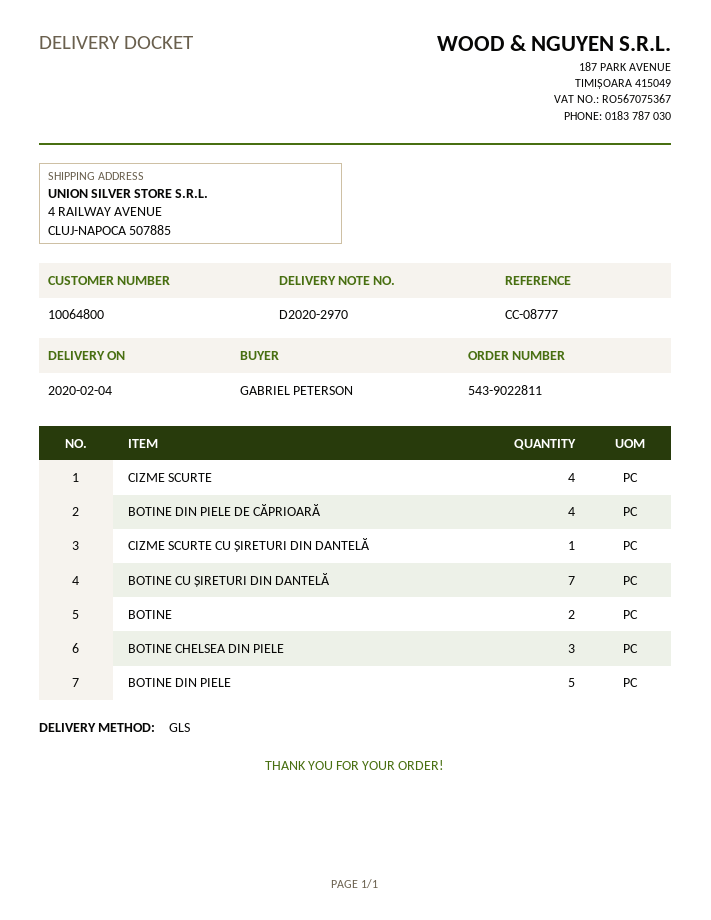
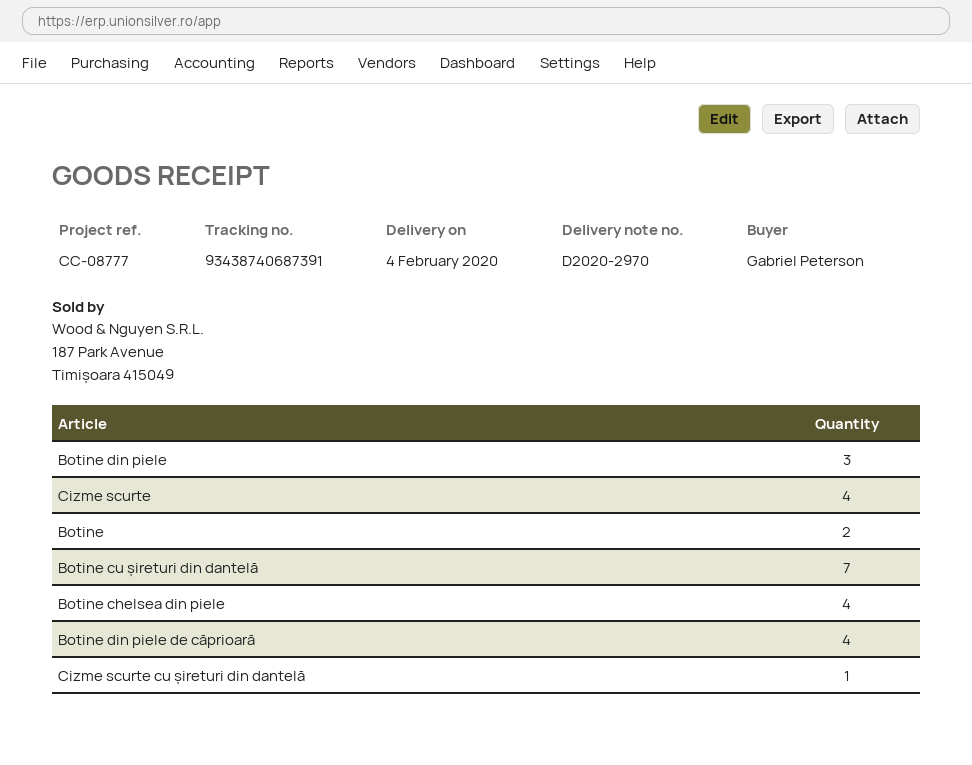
BOTINE CHELSEA DIN PIELE: 3 -> 4
BOTINE DIN PIELE: 5 -> 3

